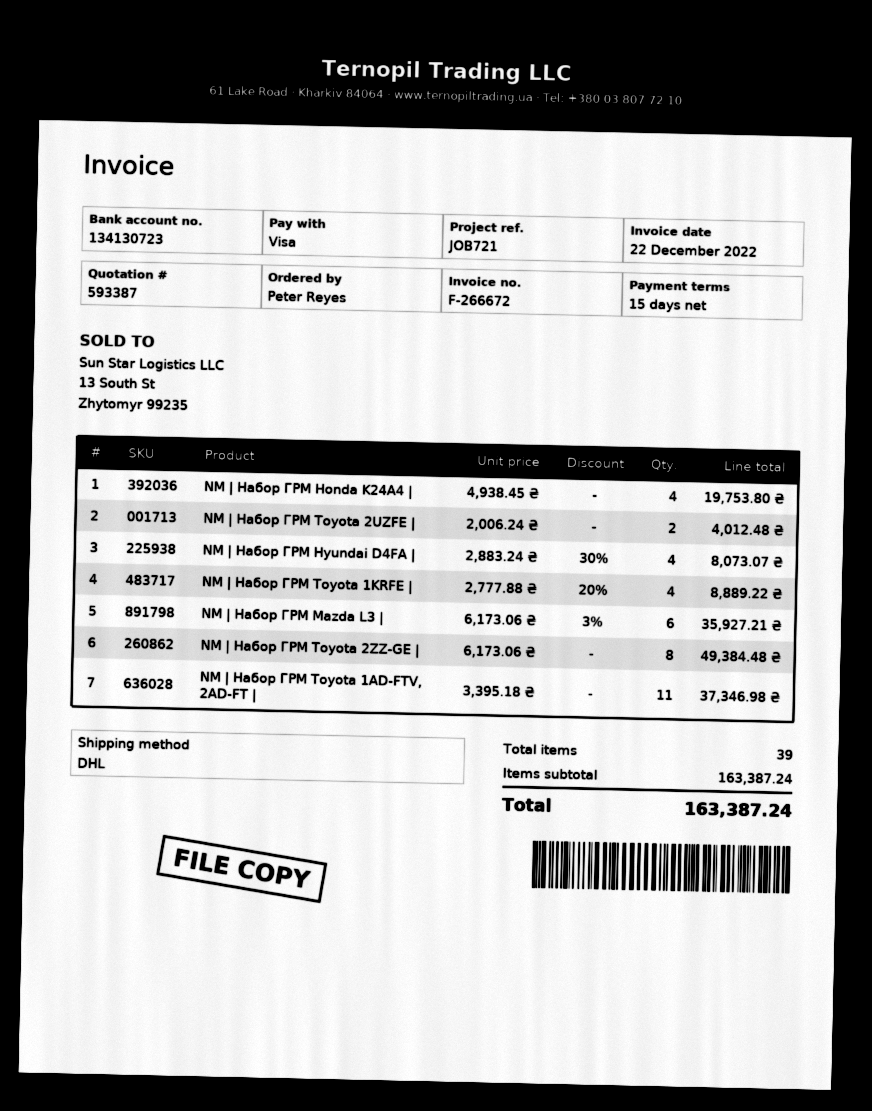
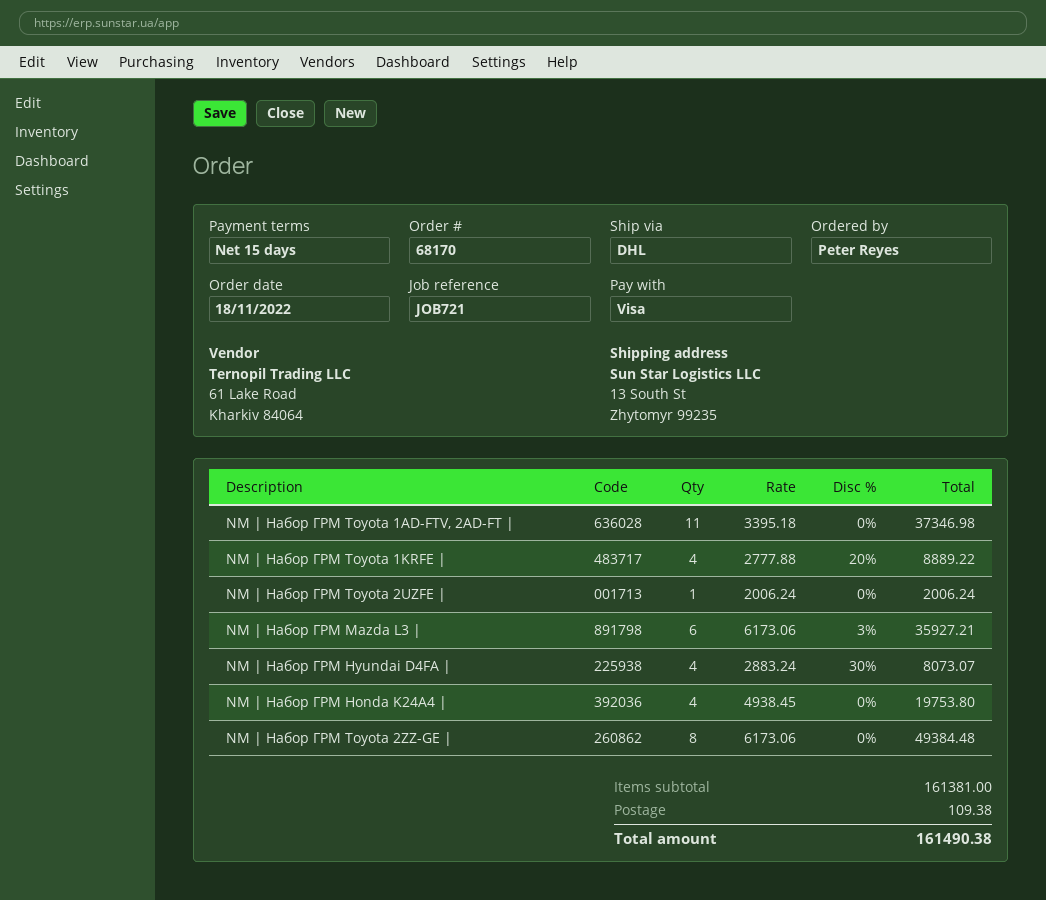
NM | Набор ГРМ Toyota 2UZFE |: 2 x 2006.24 = 4012.48 -> 1 x 2006.24 = 2006.24
subtotal: 163387.24 -> 161381.00
shipping: none -> 109.38
total: 163387.24 -> 161490.38

